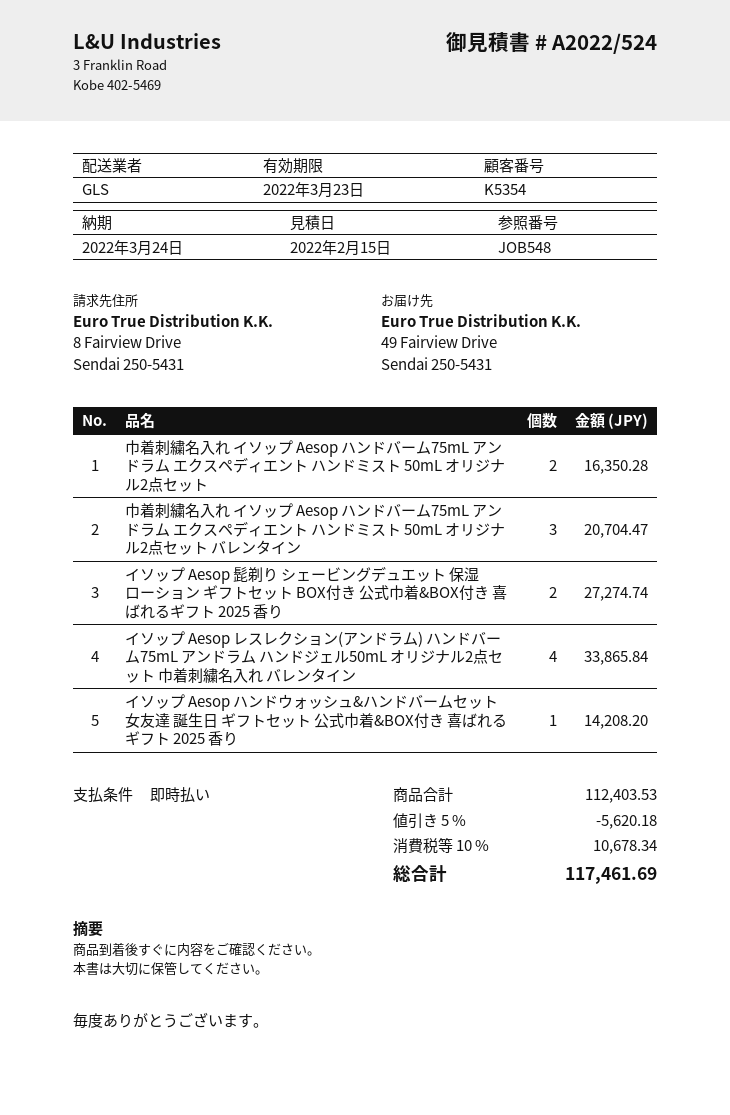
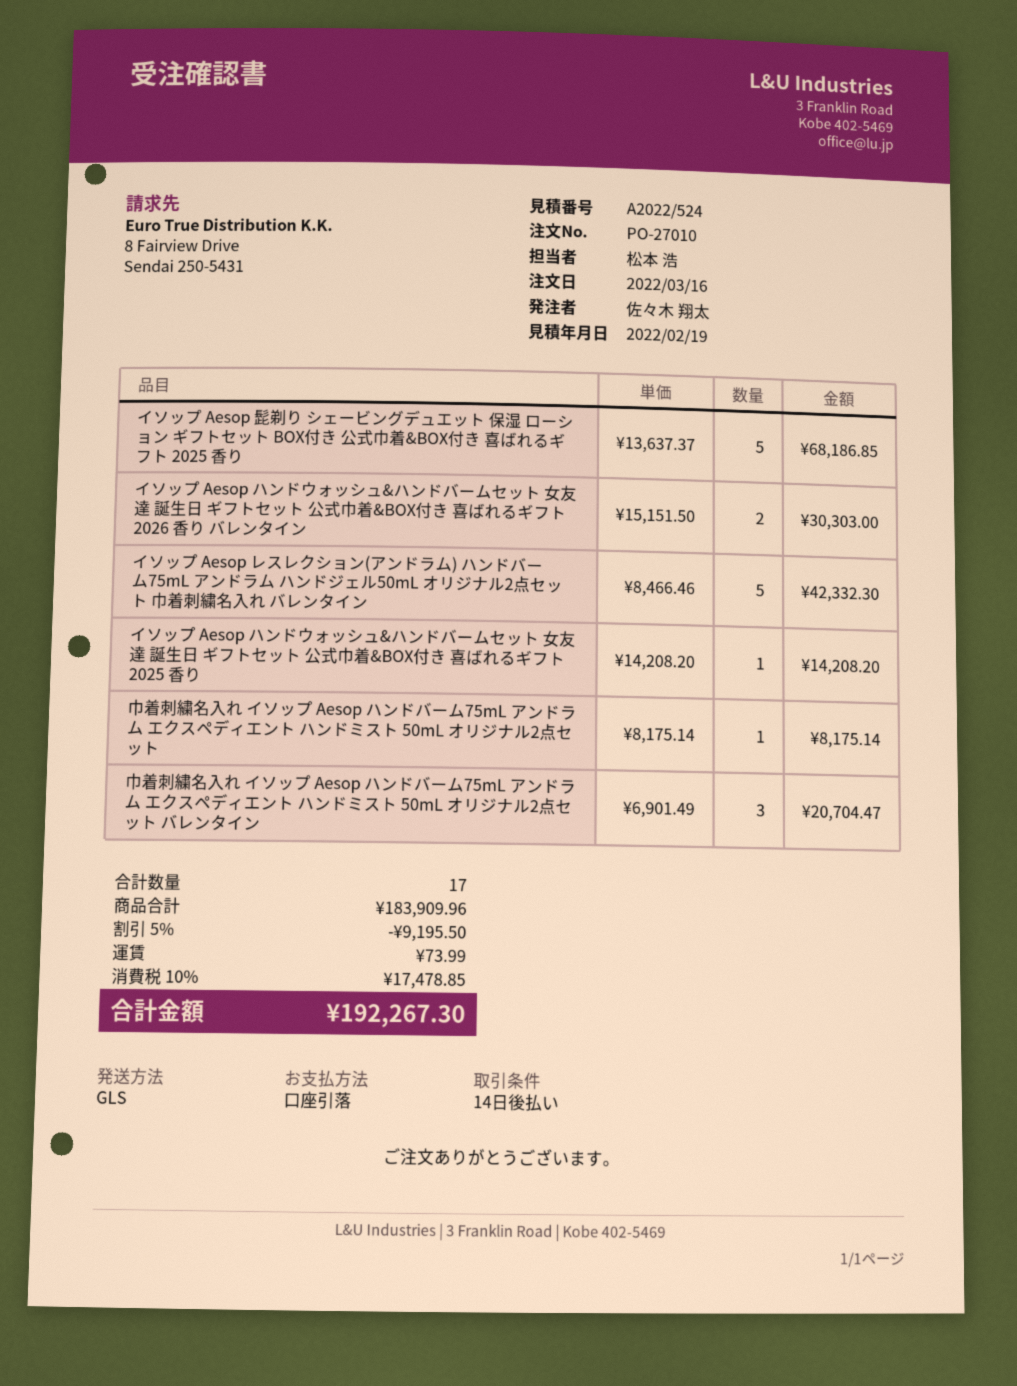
quote date: 2022-02-15 -> 2022-02-19
payment terms: on receipt -> 14 days
巾着刺繍名入れ イソップ Aesop ハンドバーム75mL アンドラム エクスペディエント ハンドミスト 50mL オリジナル2点セット: 2 for 16350.28 -> 1 for 8175.14
イソップ Aesop 髭剃り シェービングデュエット 保湿 ローション ギフトセット BOX付き 公式巾着&BOX付き 喜ばれるギフト 2025 香り: 2 for 27274.74 -> 5 for 68186.85
イソップ Aesop レスレクション(アンドラム) ハンドバーム75mL アンドラム ハンドジェル50mL オリジナル2点セット 巾着刺繍名入れ バレンタイン: 4 for 33865.84 -> 5 for 42332.30
イソップ Aesop ハンドウォッシュ&ハンドバームセット 女友達 誕生日 ギフトセット 公式巾着&BOX付き 喜ばれるギフト 2026 香り バレンタイン: none -> 2 for 30303.00
subtotal: 112403.53 -> 183909.96
discount: 5% = 5620.18 -> 5% = 9195.50
shipping: none -> 73.99
tax: 10% = 10678.34 -> 10% = 17478.85
total: 117461.69 -> 192267.30

